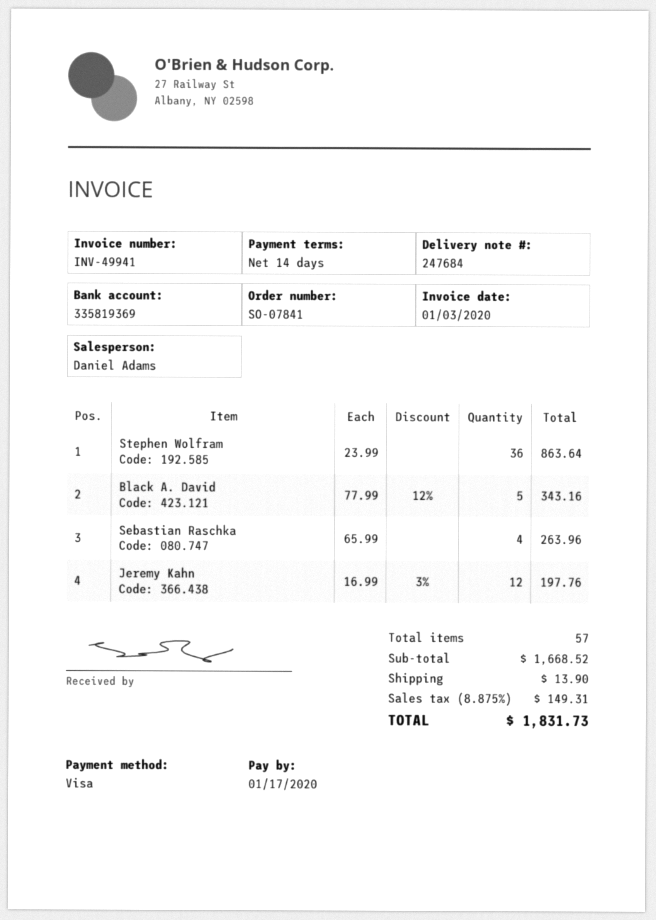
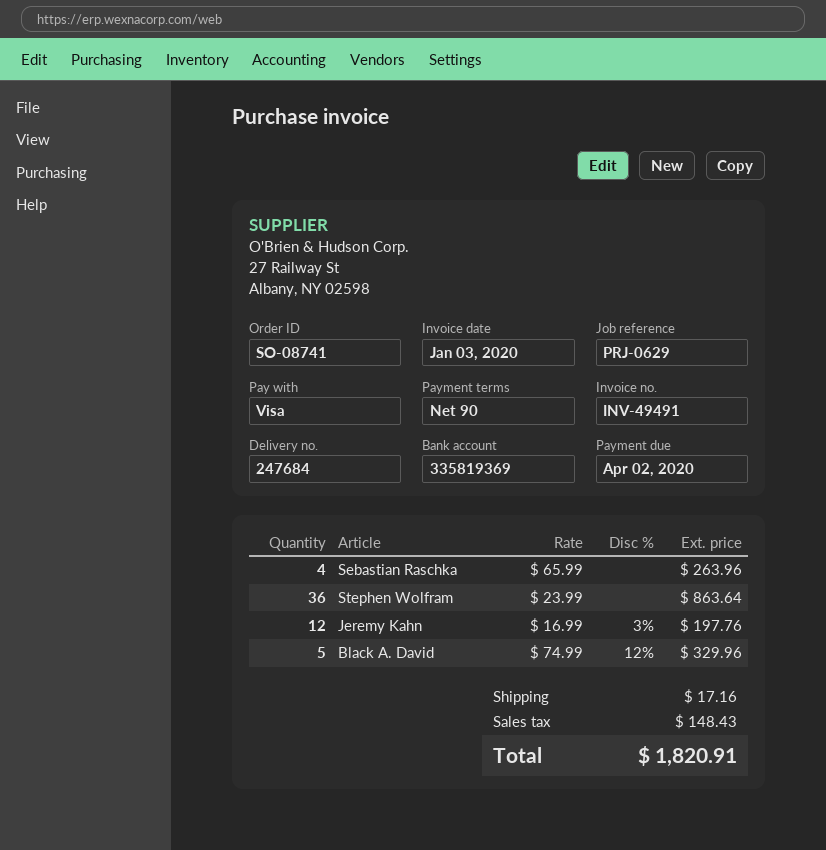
order number: SO-07841 -> SO-08741
invoice number: INV-49941 -> INV-49491
payment terms: 14 days -> 90 days
due date: 2020-01-17 -> 2020-04-02
Black A. David: 5 x 77.99 - 12% = 343.16 -> 5 x 74.99 - 12% = 329.96
shipping: 13.90 -> 17.16
tax: 149.31 -> 148.43
total: 1831.73 -> 1820.91

